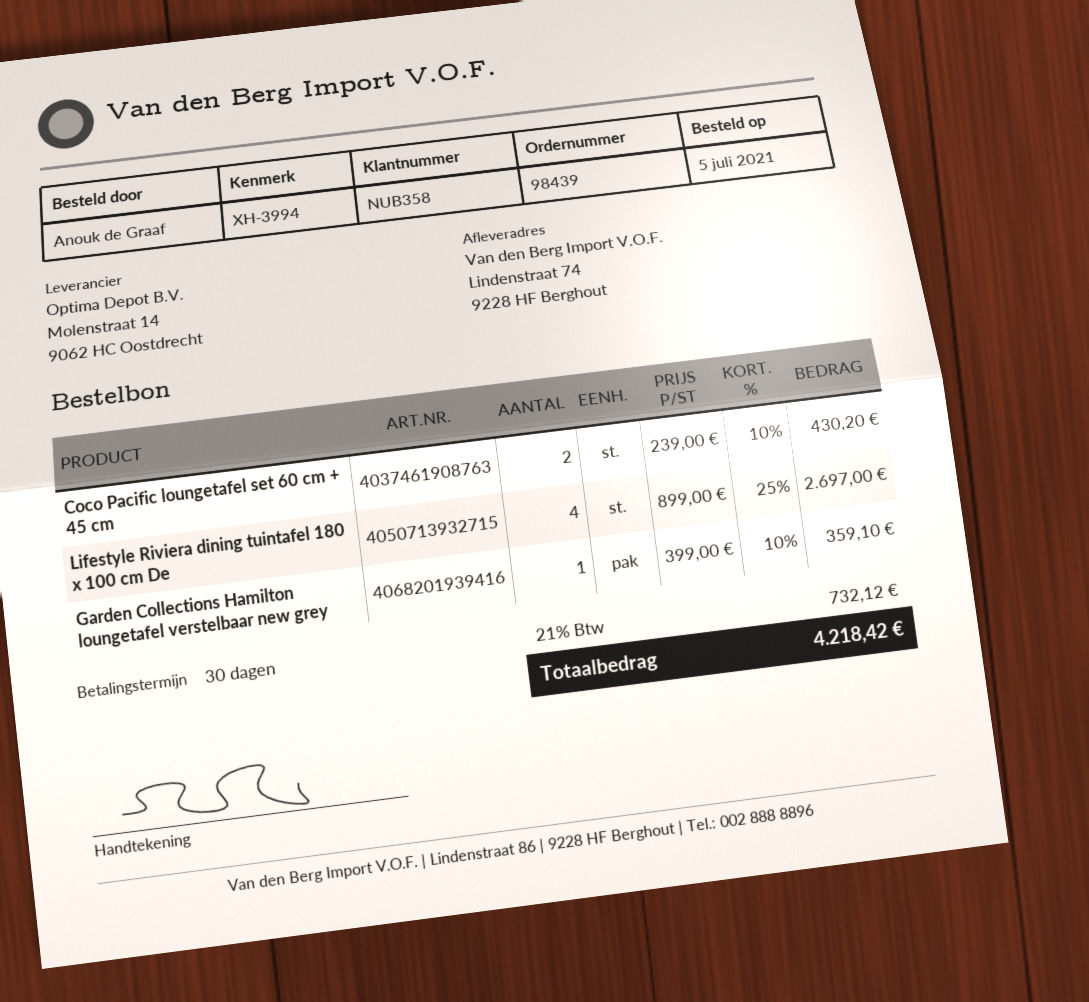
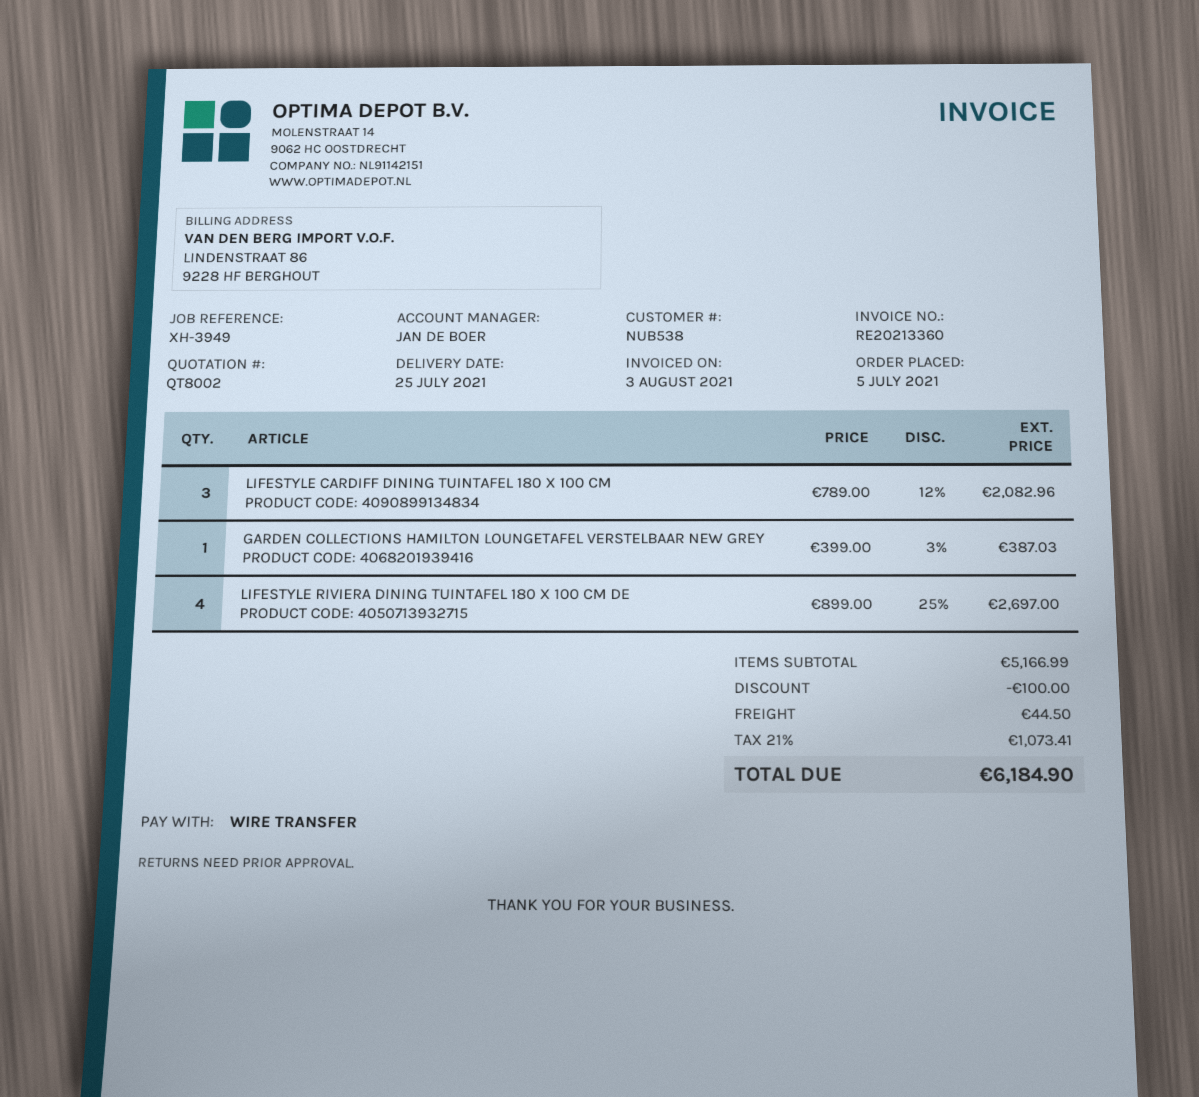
customer number: NUB358 -> NUB538
reference: XH-3994 -> XH-3949
Coco Pacific loungetafel set 60 cm + 45 cm: 2 x 239.00 - 10% = 430.20 -> none
Garden Collections Hamilton loungetafel verstelbaar new grey: 1 x 399.00 - 10% = 359.10 -> 1 x 399.00 - 3% = 387.03
LIFESTYLE CARDIFF DINING TUINTAFEL 180 X 100 CM: none -> 3 x 789.00 - 12% = 2082.96
discount: none -> 100.00
shipping: none -> 44.50
tax: 21% = 732.12 -> 21% = 1073.41
total: 4218.42 -> 6184.90

